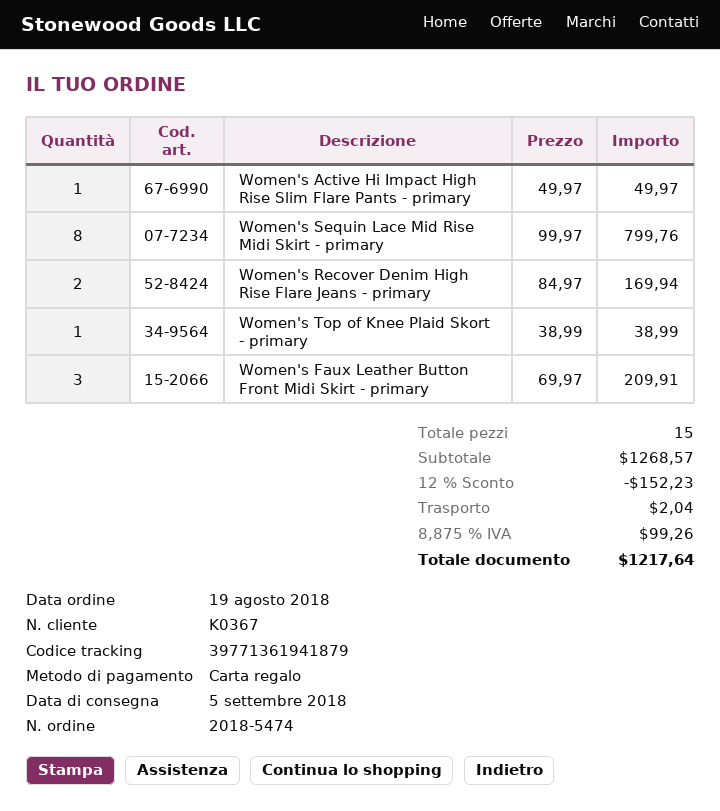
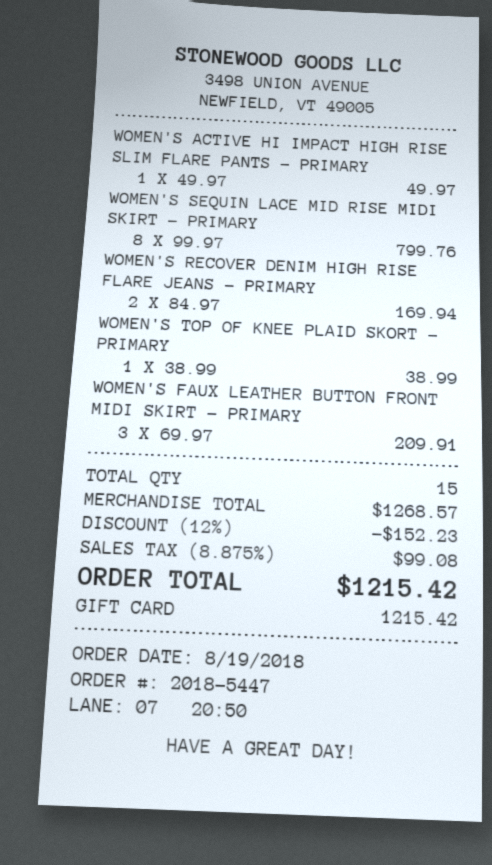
order number: 2018-5474 -> 2018-5447
shipping: 2.04 -> none
tax: 8.875% = 99.26 -> 8.875% = 99.08
total: 1217.64 -> 1215.42

